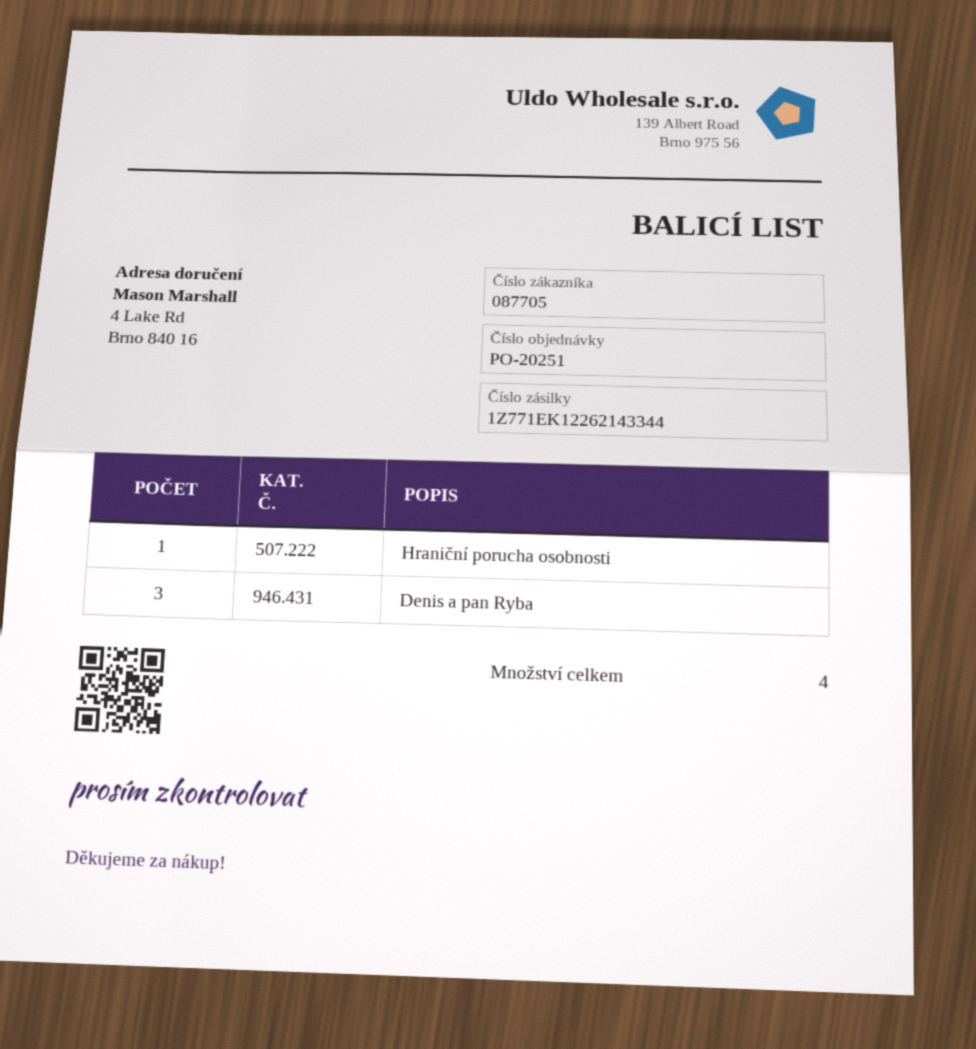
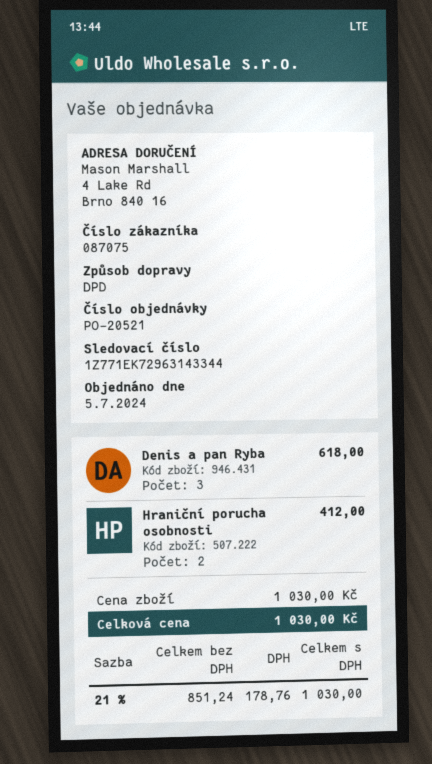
order number: PO-20251 -> PO-20521
customer number: 087705 -> 087075
tracking number: 1Z771EK12262143344 -> 1Z771EK72963143344
Hraniční porucha osobnosti: 1 -> 2

